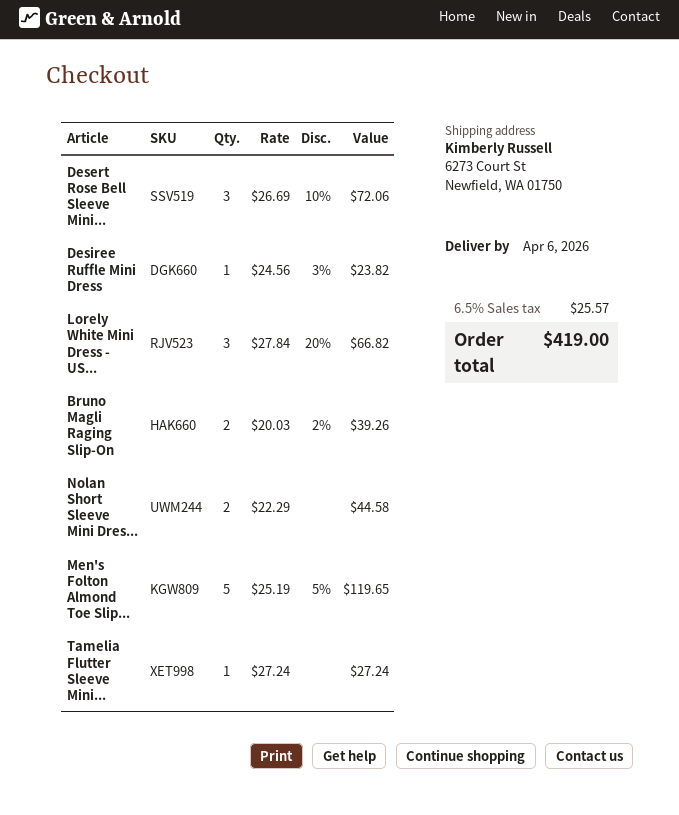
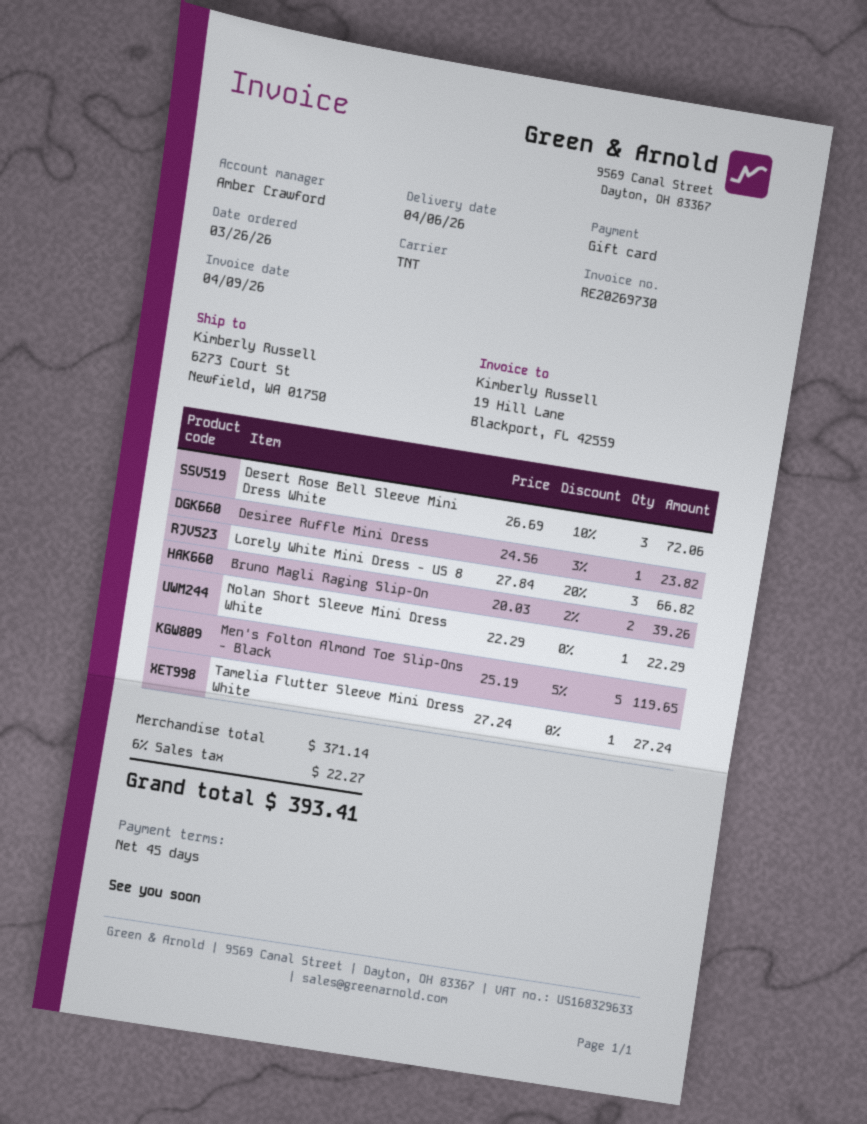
Nolan Short Sleeve Mini Dres...: 2 x 22.29 = 44.58 -> 1 x 22.29 = 22.29
tax: 6.5% = 25.57 -> 6% = 22.27
total: 419.00 -> 393.41

